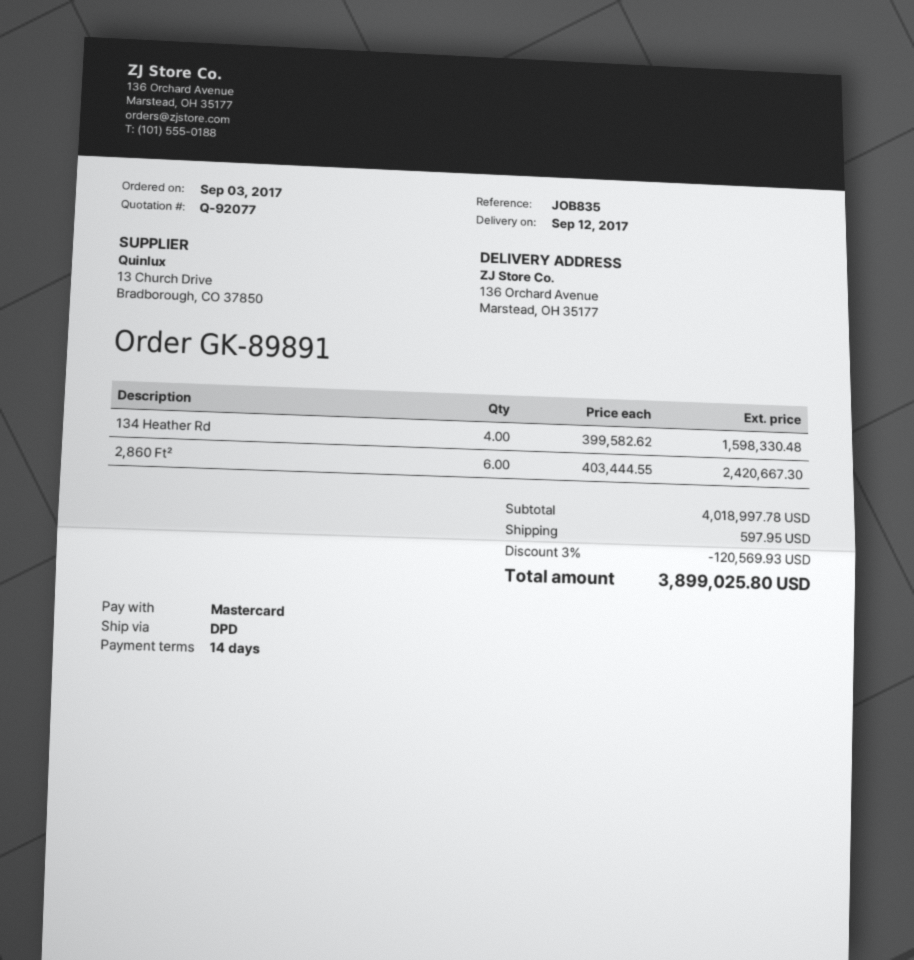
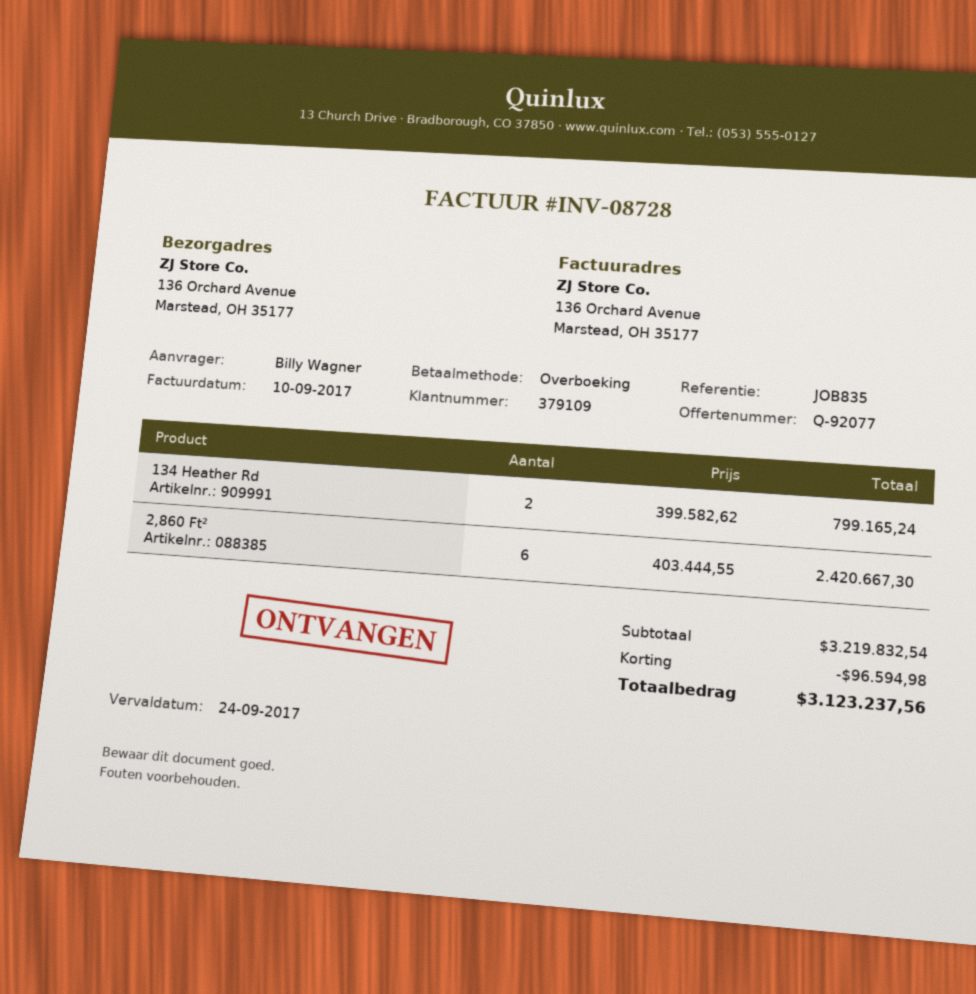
payment method: Mastercard -> bank transfer
134 Heather Rd: 4 x 399582.62 = 1598330.48 -> 2 x 399582.62 = 799165.24
subtotal: 4018997.78 -> 3219832.54
discount: 120569.93 -> 96594.98
shipping: 597.95 -> none
total: 3899025.80 -> 3123237.56

